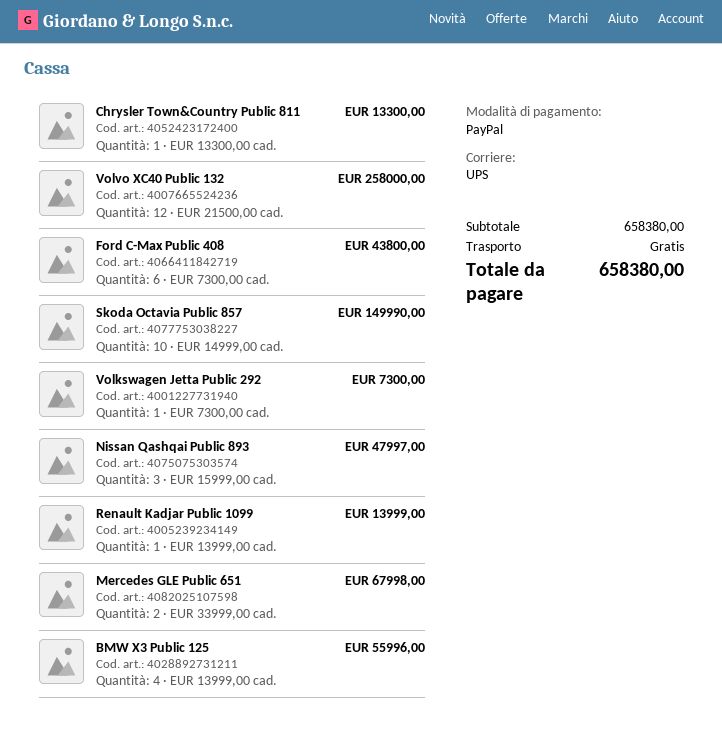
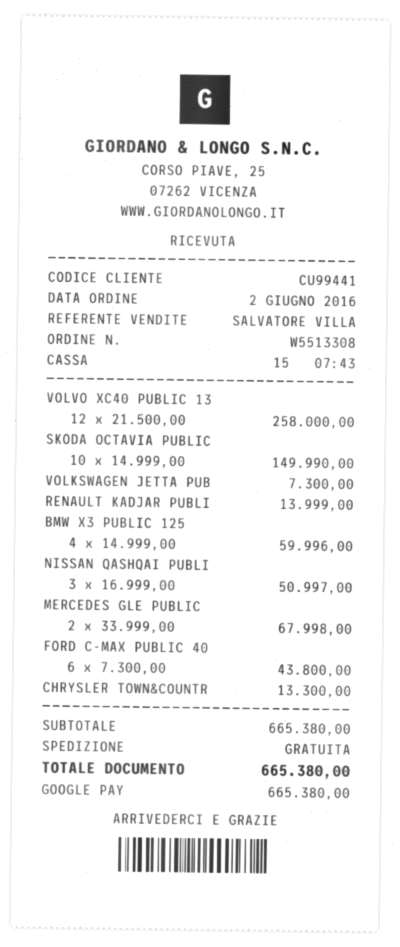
payment method: PayPal -> Google Pay
Nissan Qashqai Public 893: 3 x 15999.00 = 47997.00 -> 3 x 16999.00 = 50997.00
BMW X3 Public 125: 4 x 13999.00 = 55996.00 -> 4 x 14999.00 = 59996.00
subtotal: 658380.00 -> 665380.00
total: 658380.00 -> 665380.00

